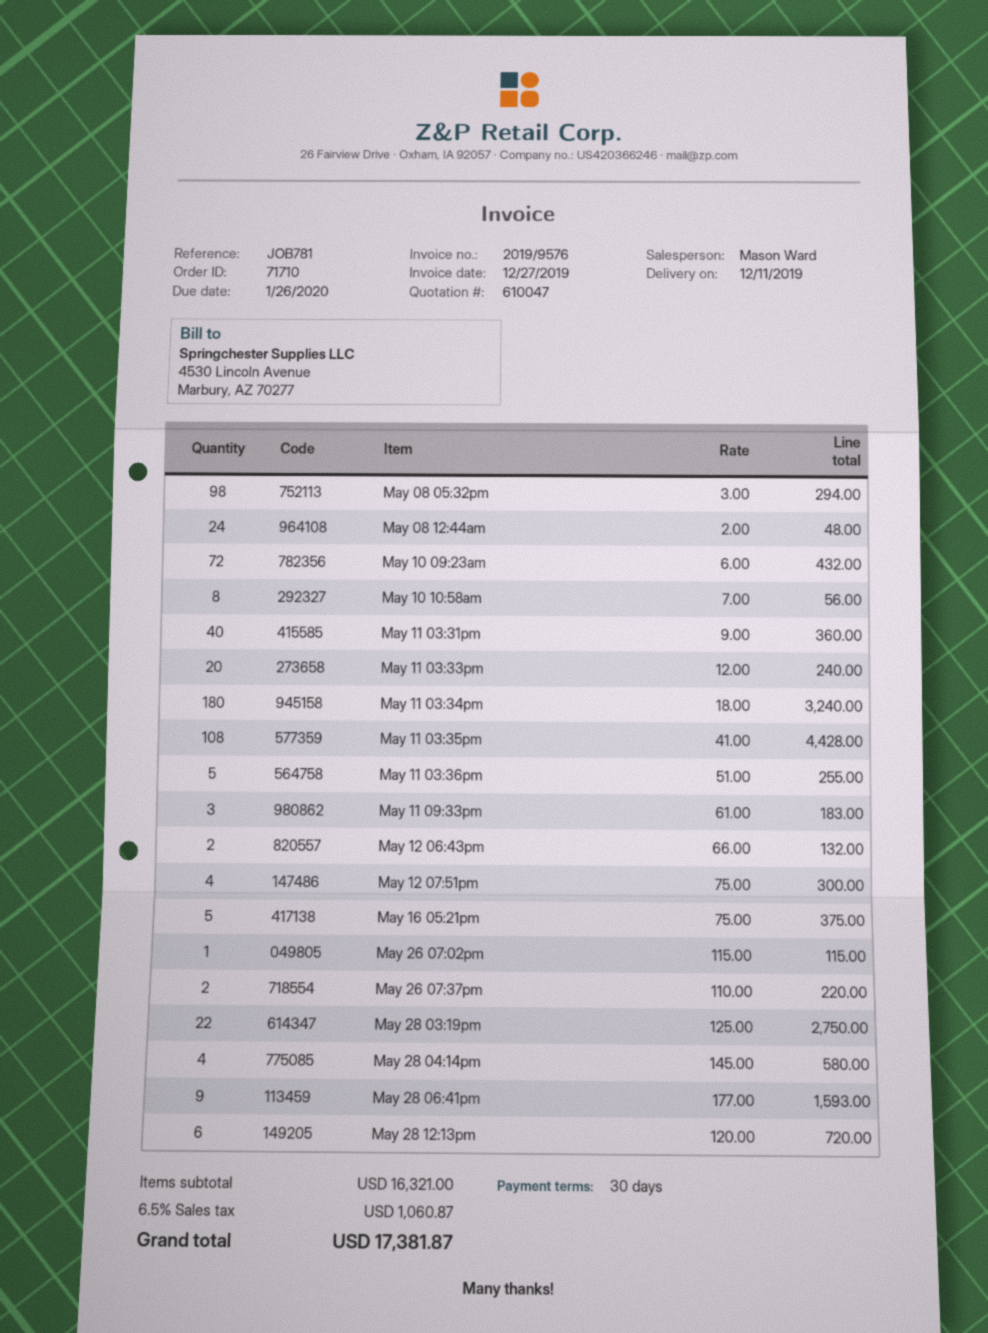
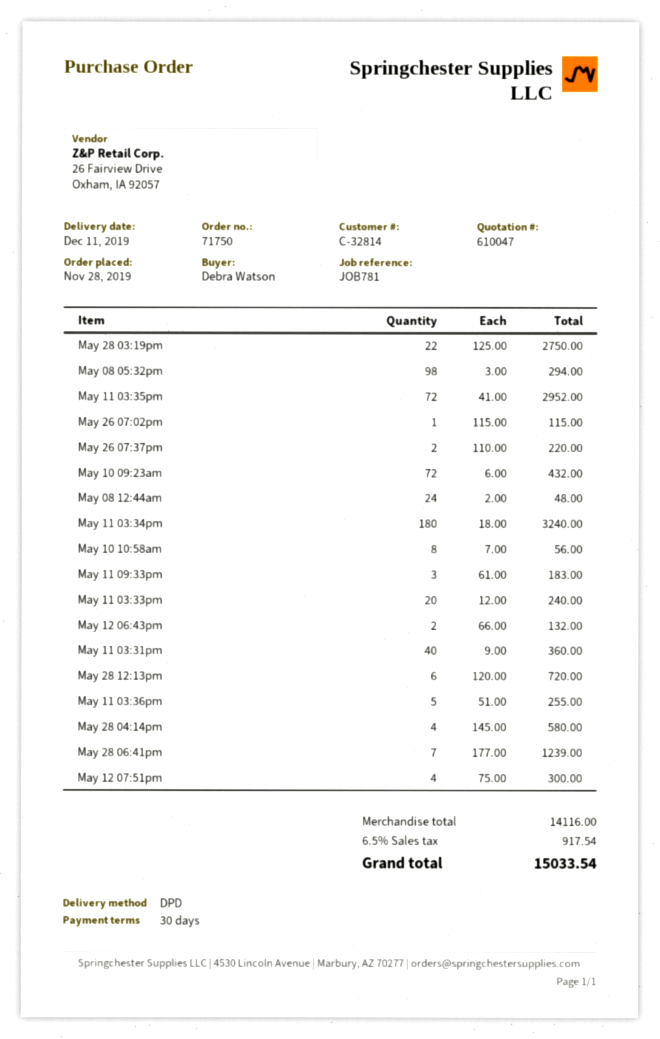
order number: 71710 -> 71750
May 11 03:35pm: 108 x 41.00 = 4428.00 -> 72 x 41.00 = 2952.00
May 16 05:21pm: 5 x 75.00 = 375.00 -> none
May 28 06:41pm: 9 x 177.00 = 1593.00 -> 7 x 177.00 = 1239.00
subtotal: 16321.00 -> 14116.00
tax: 6.5% = 1060.87 -> 6.5% = 917.54
total: 17381.87 -> 15033.54

